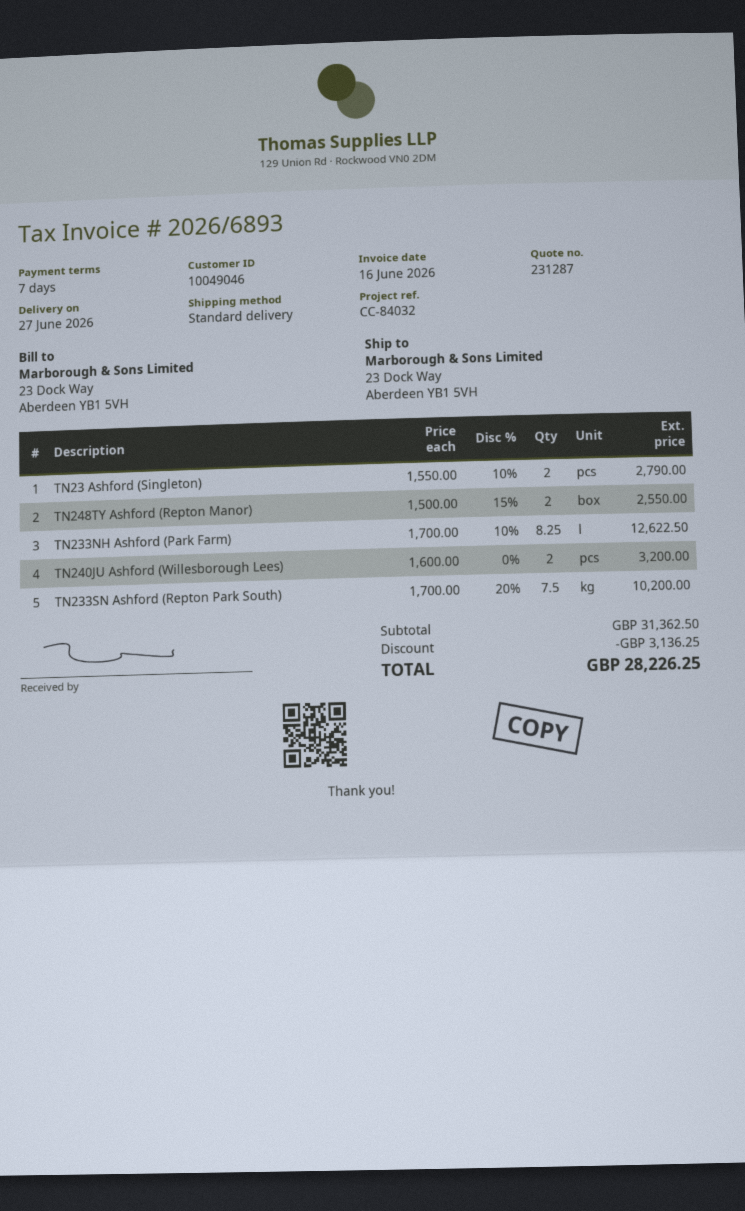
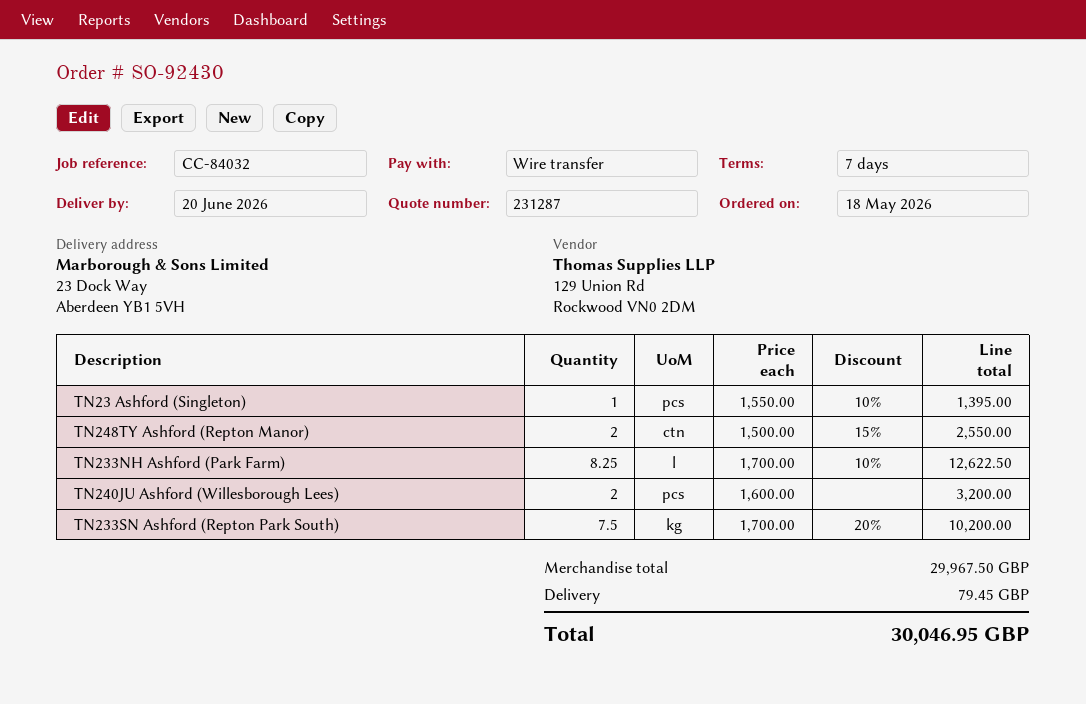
delivery date: 2026-06-27 -> 2026-06-20
TN23 Ashford (Singleton): 2 x 1550.00 - 10% = 2790.00 -> 1 x 1550.00 - 10% = 1395.00
subtotal: 31362.50 -> 29967.50
discount: 3136.25 -> none
shipping: none -> 79.45
total: 28226.25 -> 30046.95

